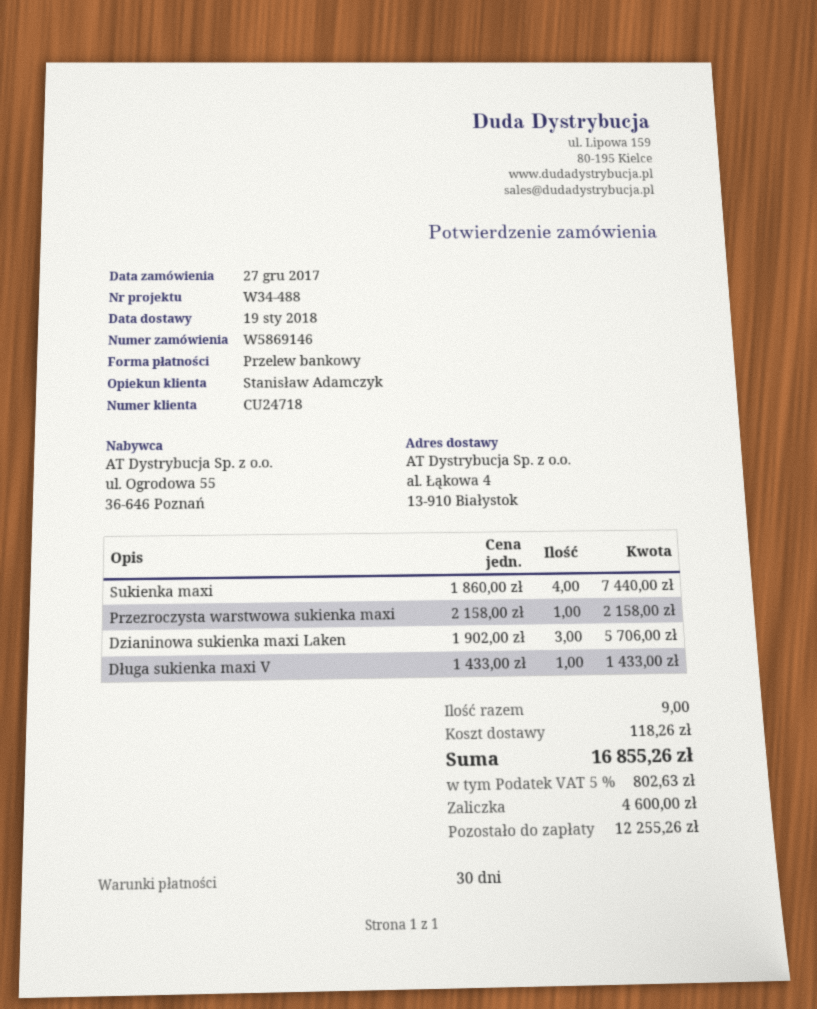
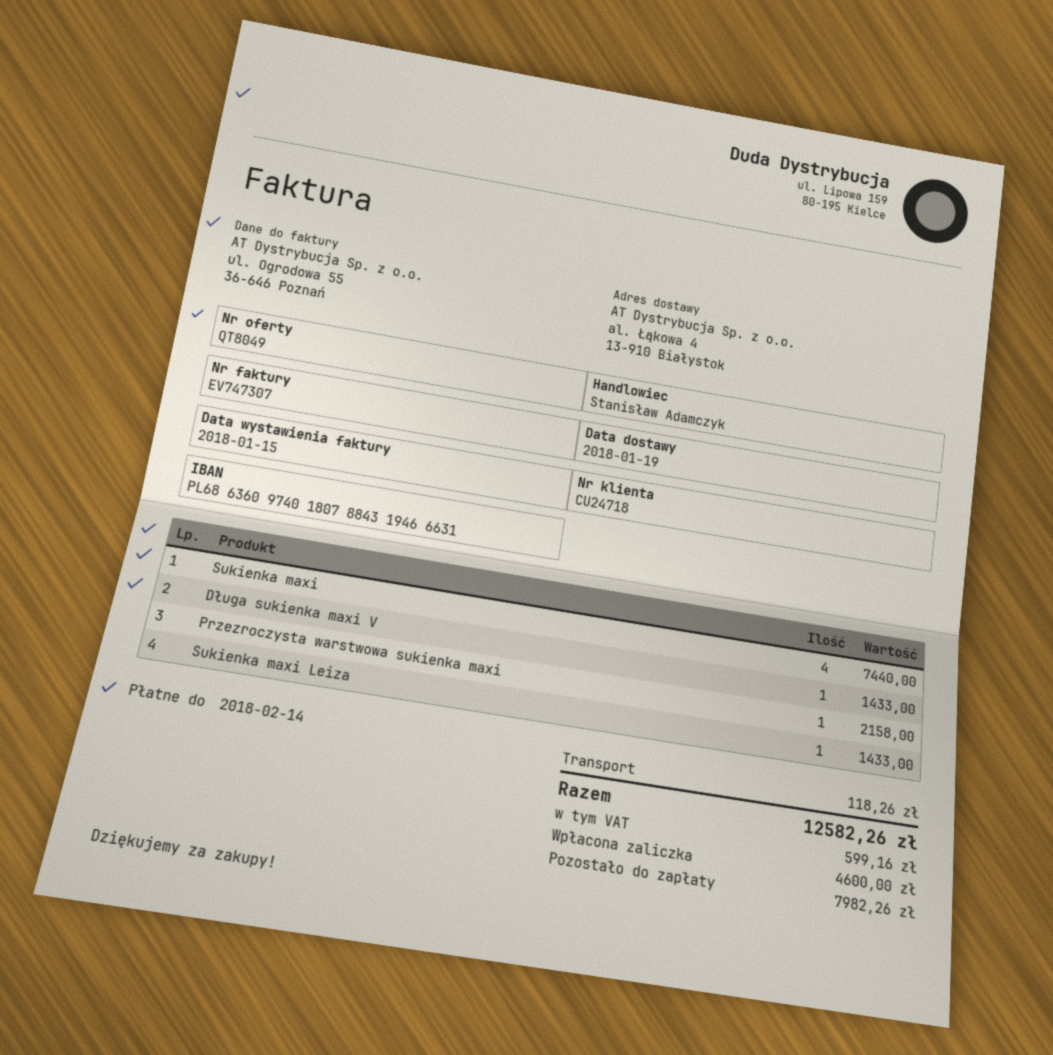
Dzianinowa sukienka maxi Laken: 3 for 5706.00 -> none
Sukienka maxi Leiza: none -> 1 for 1433.00
tax: 802.63 -> 599.16
total: 16855.26 -> 12582.26
balance: 12255.26 -> 7982.26

